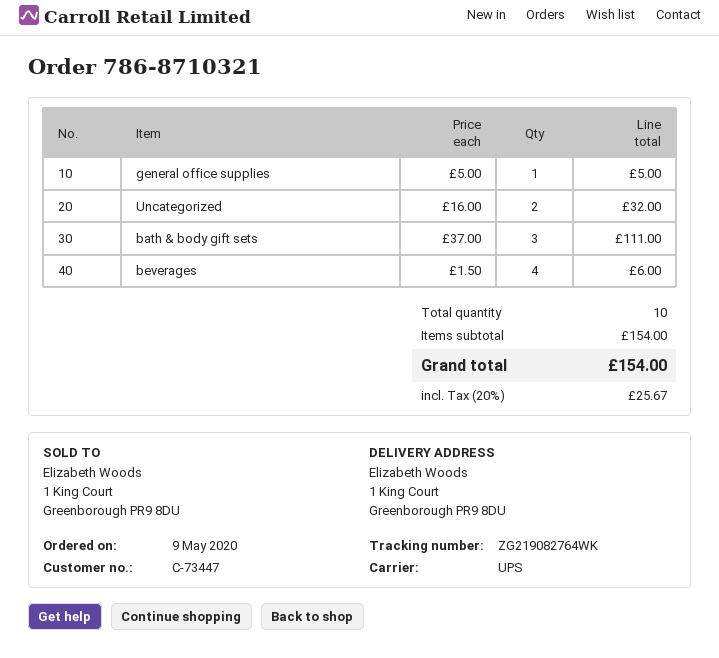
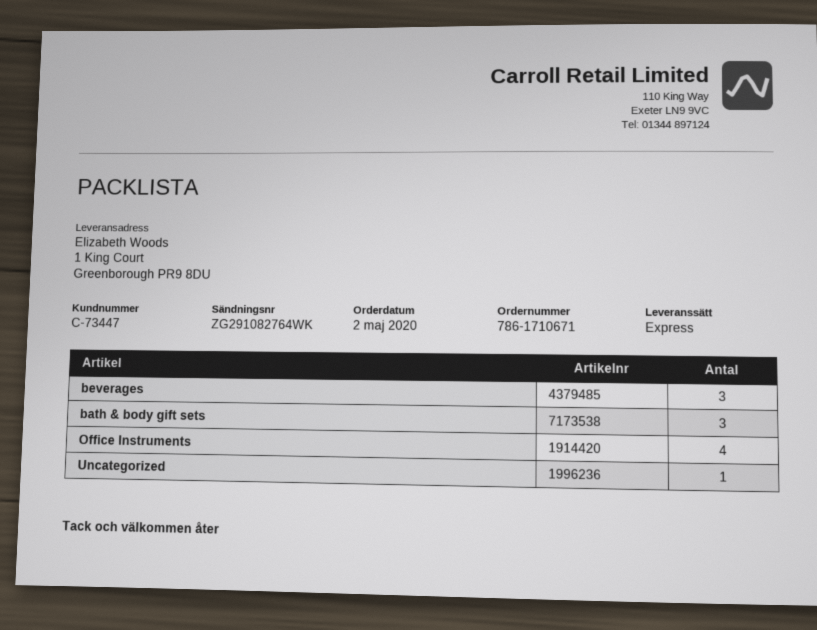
order number: 786-8710321 -> 786-1710671
order date: 2020-05-09 -> 2020-05-02
shipping method: UPS -> express
tracking number: ZG219082764WK -> ZG291082764WK
general office supplies: 1 -> none
Uncategorized: 2 -> 1
beverages: 4 -> 3
Office Instruments: none -> 4

